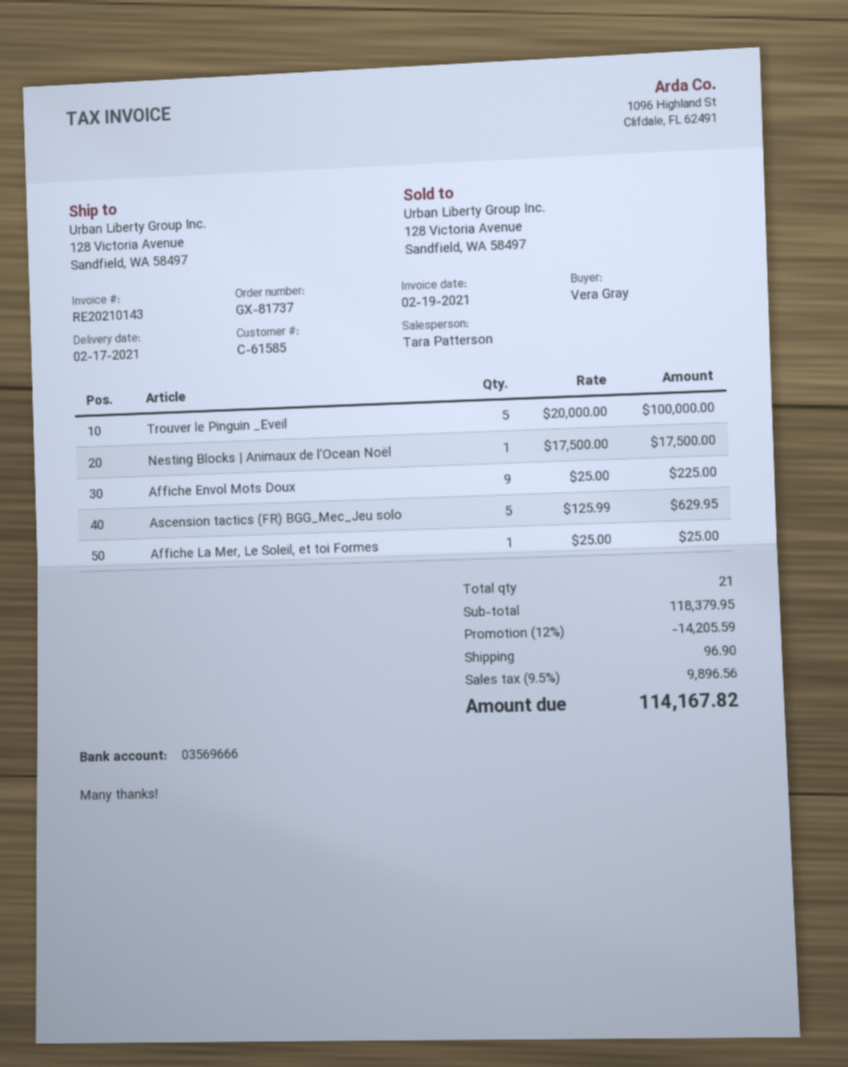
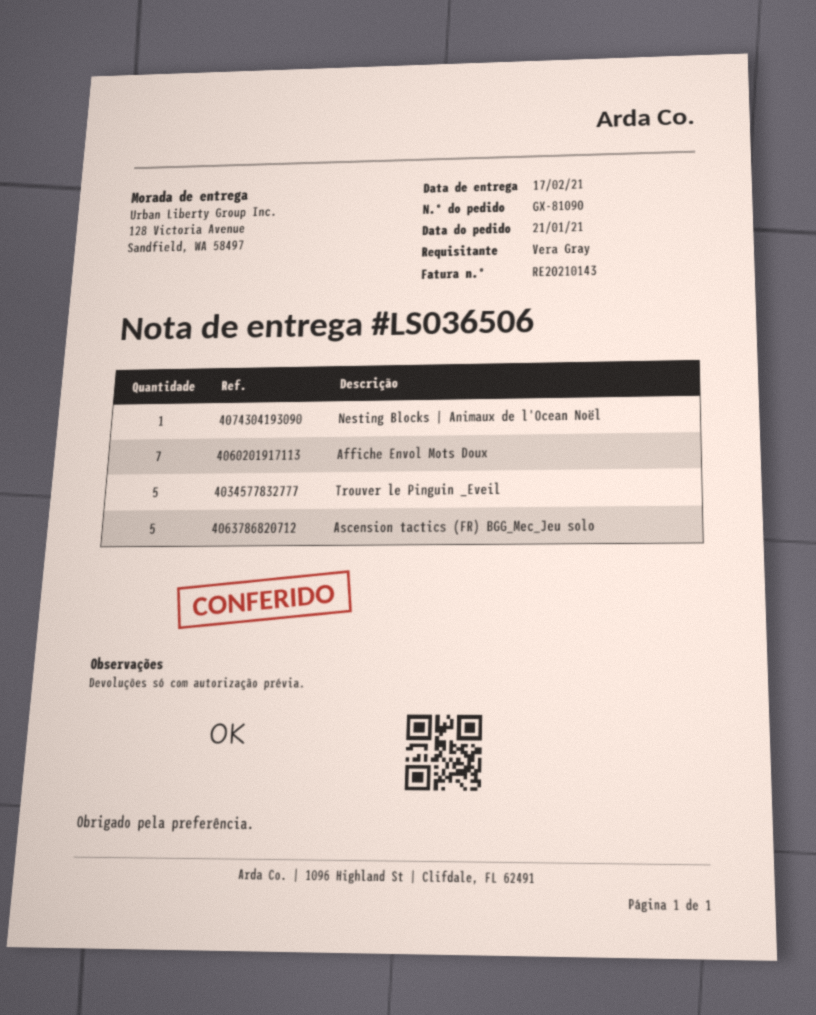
order number: GX-81737 -> GX-81090
Affiche Envol Mots Doux: 9 -> 7
Affiche La Mer, Le Soleil, et toi Formes: 1 -> none

